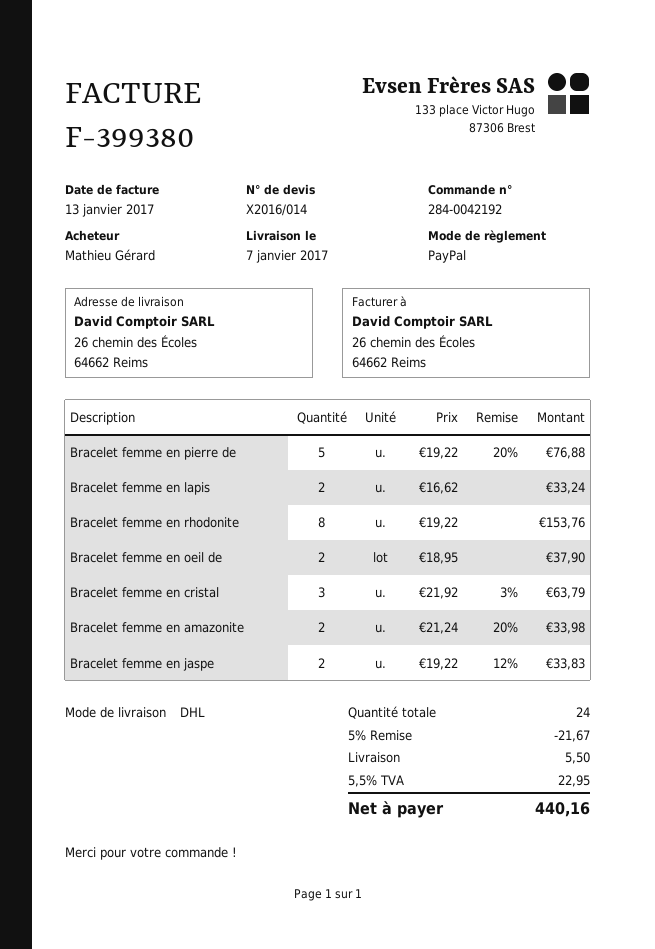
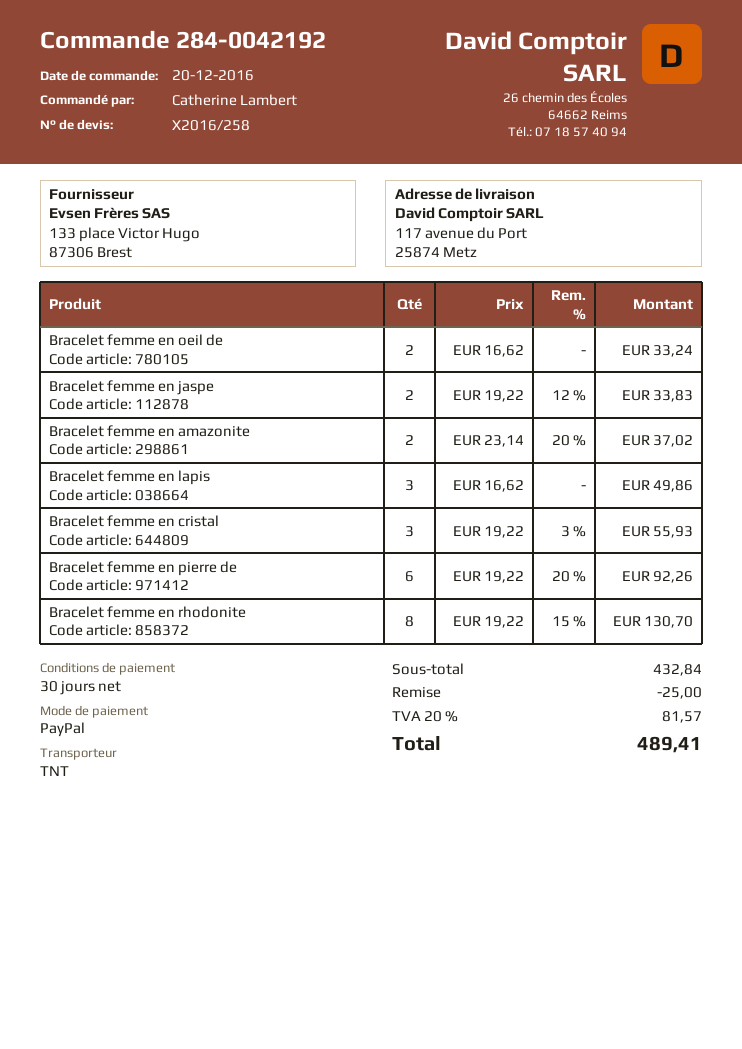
quote number: X2016/014 -> X2016/258
ordered by: Mathieu Gérard -> Catherine Lambert
shipping method: DHL -> TNT
ship to: 26 chemin des Écoles, 64662 Reims -> 117 avenue du Port, 25874 Metz
Bracelet femme en pierre de: 5 x 19.22 - 20% = 76.88 -> 6 x 19.22 - 20% = 92.26
Bracelet femme en lapis: 2 x 16.62 = 33.24 -> 3 x 16.62 = 49.86
Bracelet femme en rhodonite: 8 x 19.22 = 153.76 -> 8 x 19.22 - 15% = 130.70
Bracelet femme en oeil de: 2 x 18.95 = 37.90 -> 2 x 16.62 = 33.24
Bracelet femme en cristal: 3 x 21.92 - 3% = 63.79 -> 3 x 19.22 - 3% = 55.93
Bracelet femme en amazonite: 2 x 21.24 - 20% = 33.98 -> 2 x 23.14 - 20% = 37.02
discount: 21.67 -> 25.00
shipping: 5.50 -> none
tax: 5.5% = 22.95 -> 20% = 81.57
total: 440.16 -> 489.41

